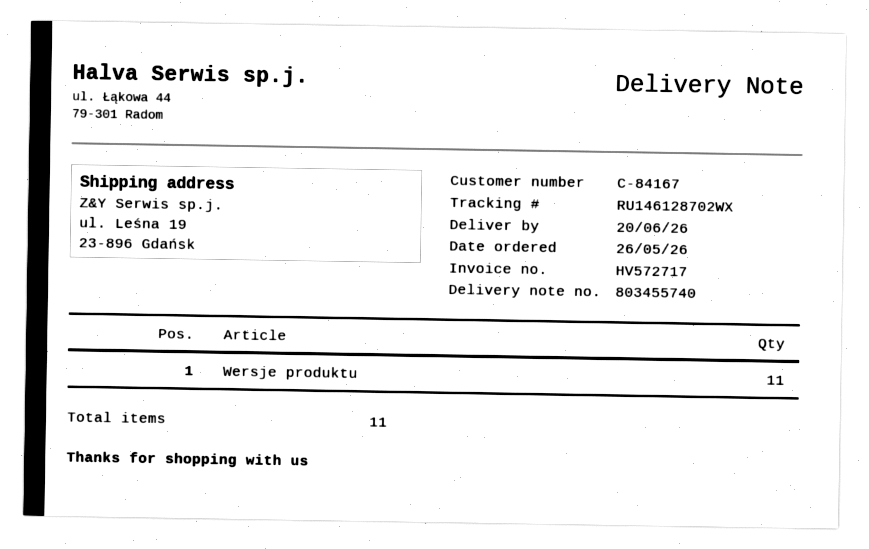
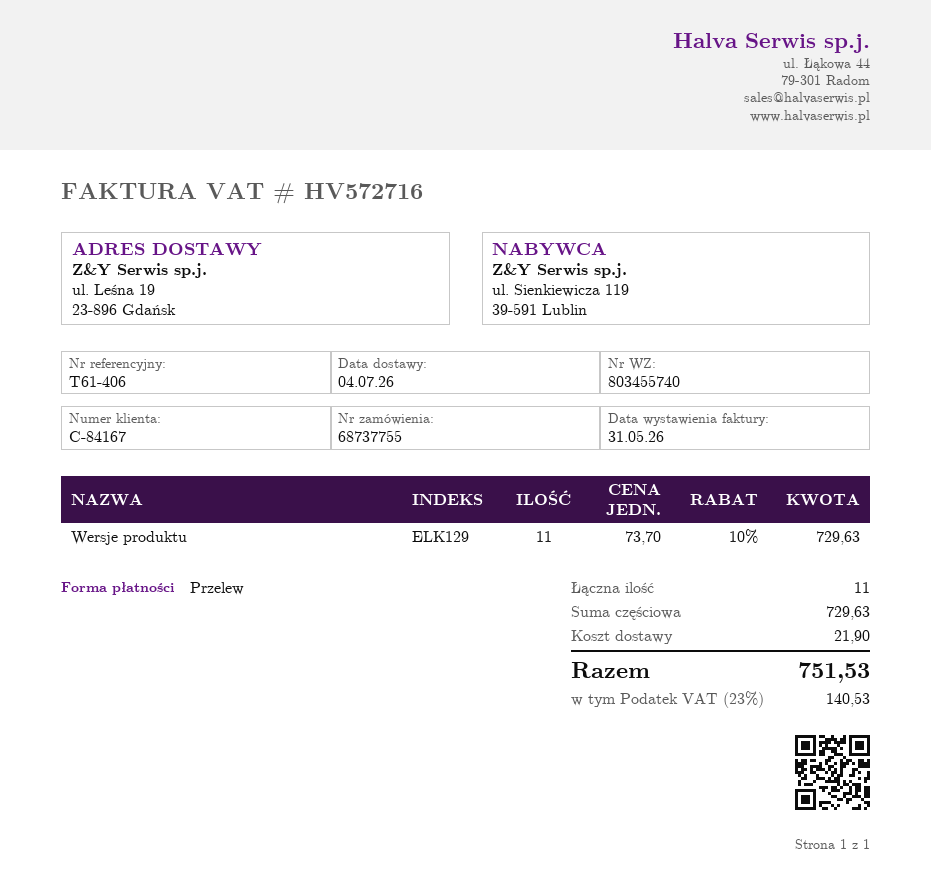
delivery date: 2026-06-20 -> 2026-07-04
invoice number: HV572717 -> HV572716

